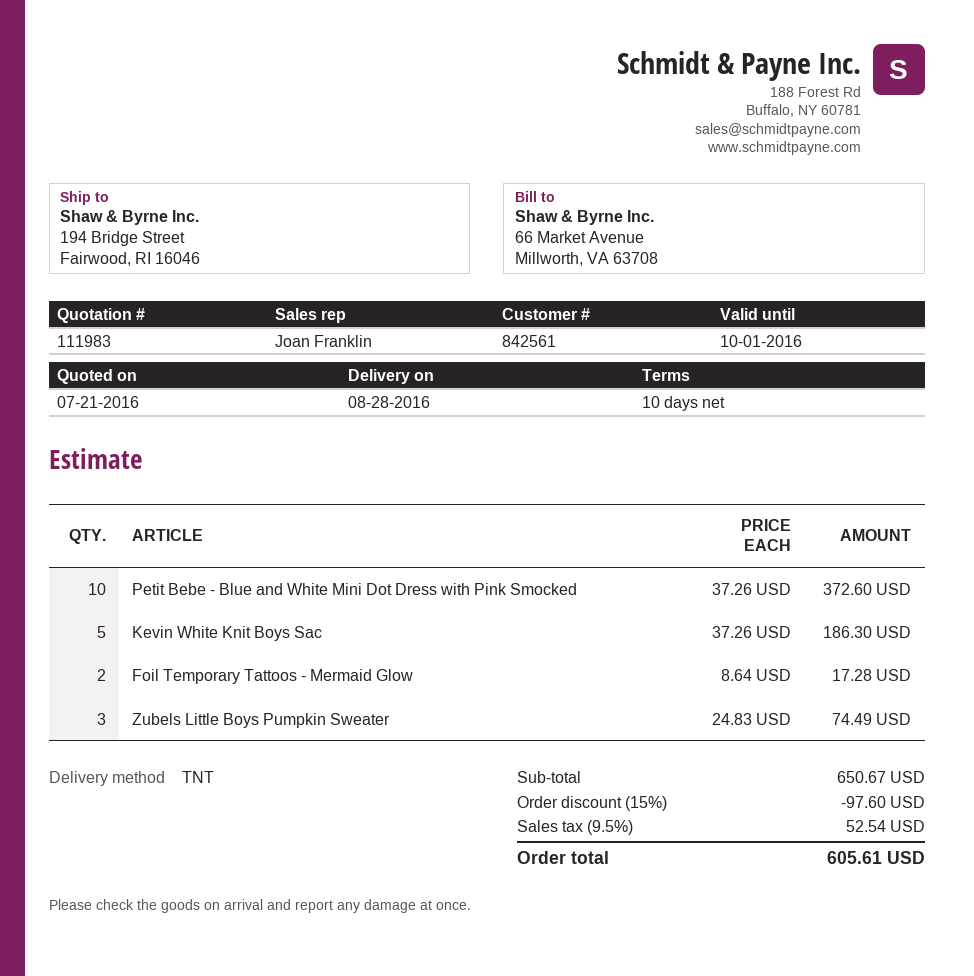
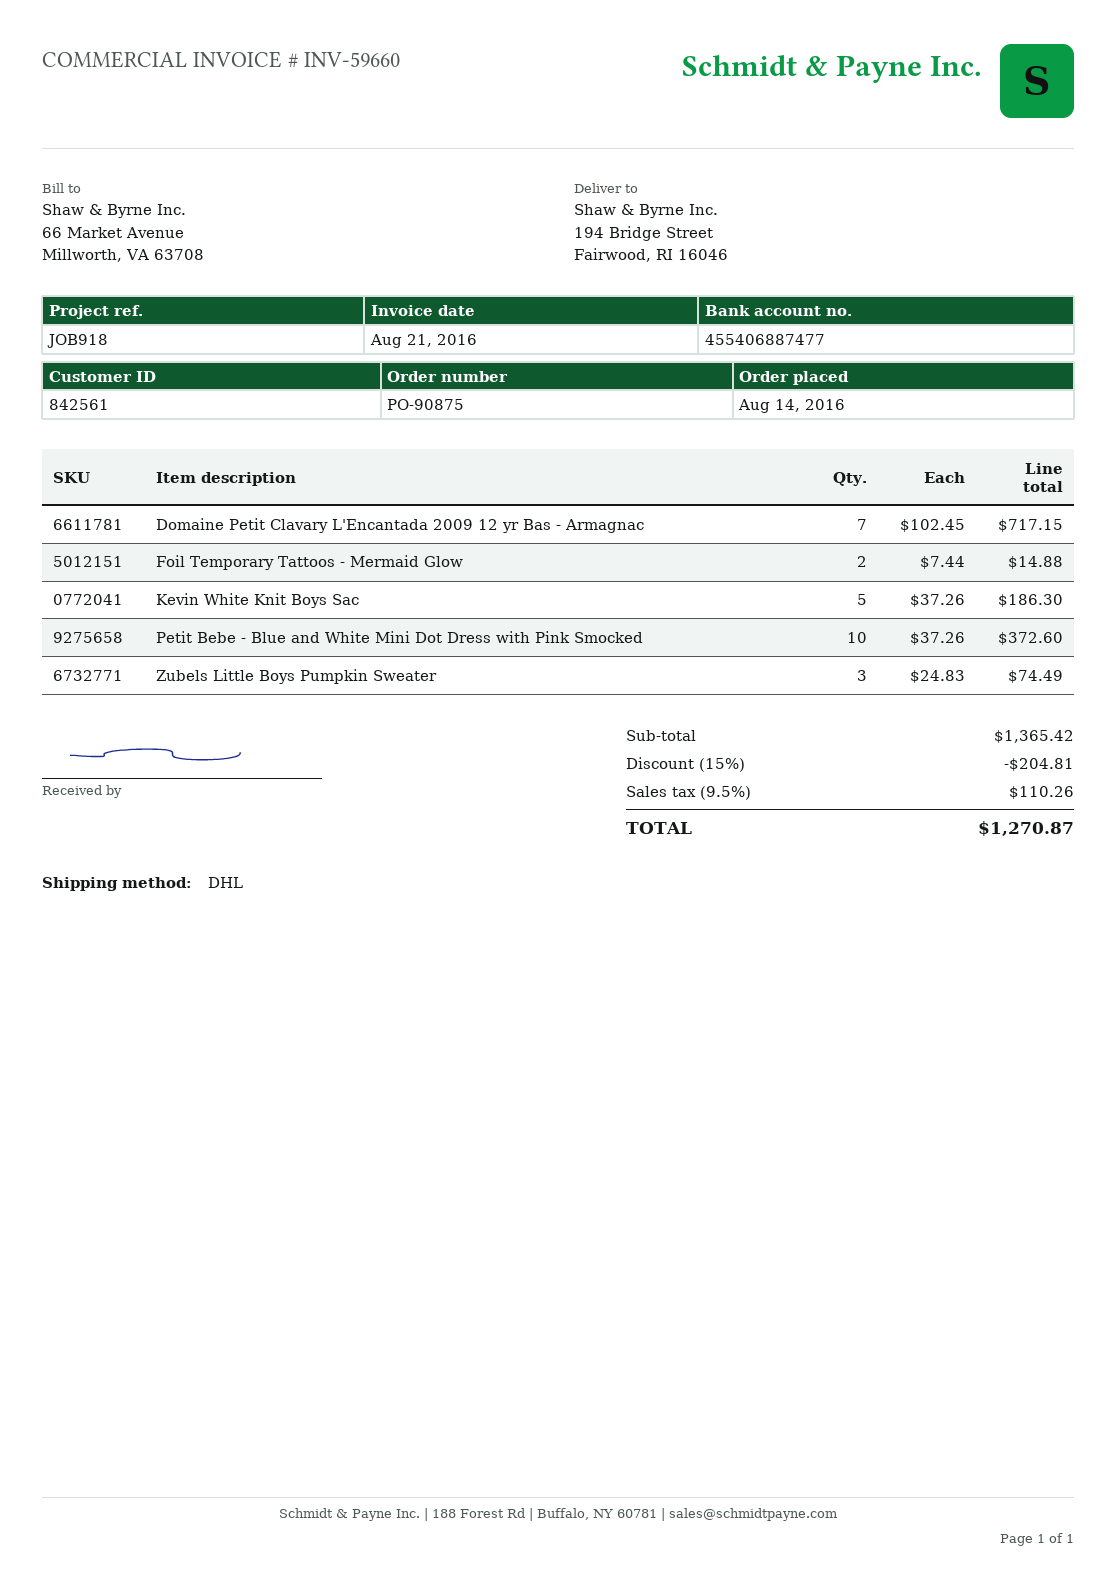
shipping method: TNT -> DHL
Foil Temporary Tattoos - Mermaid Glow: 2 x 8.64 = 17.28 -> 2 x 7.44 = 14.88
Domaine Petit Clavary L'Encantada 2009 12 yr Bas - Armagnac: none -> 7 x 102.45 = 717.15
subtotal: 650.67 -> 1365.42
discount: 15% = 97.60 -> 15% = 204.81
tax: 9.5% = 52.54 -> 9.5% = 110.26
total: 605.61 -> 1270.87

